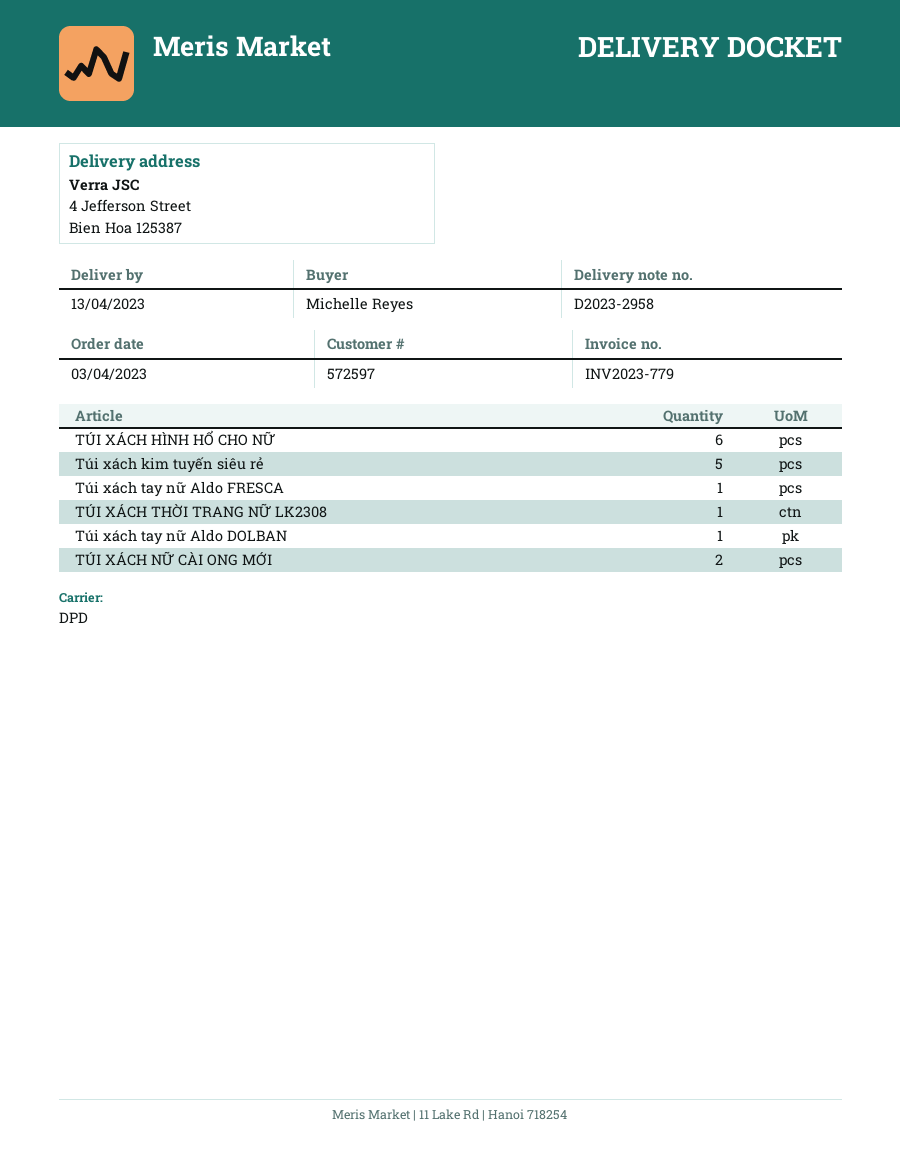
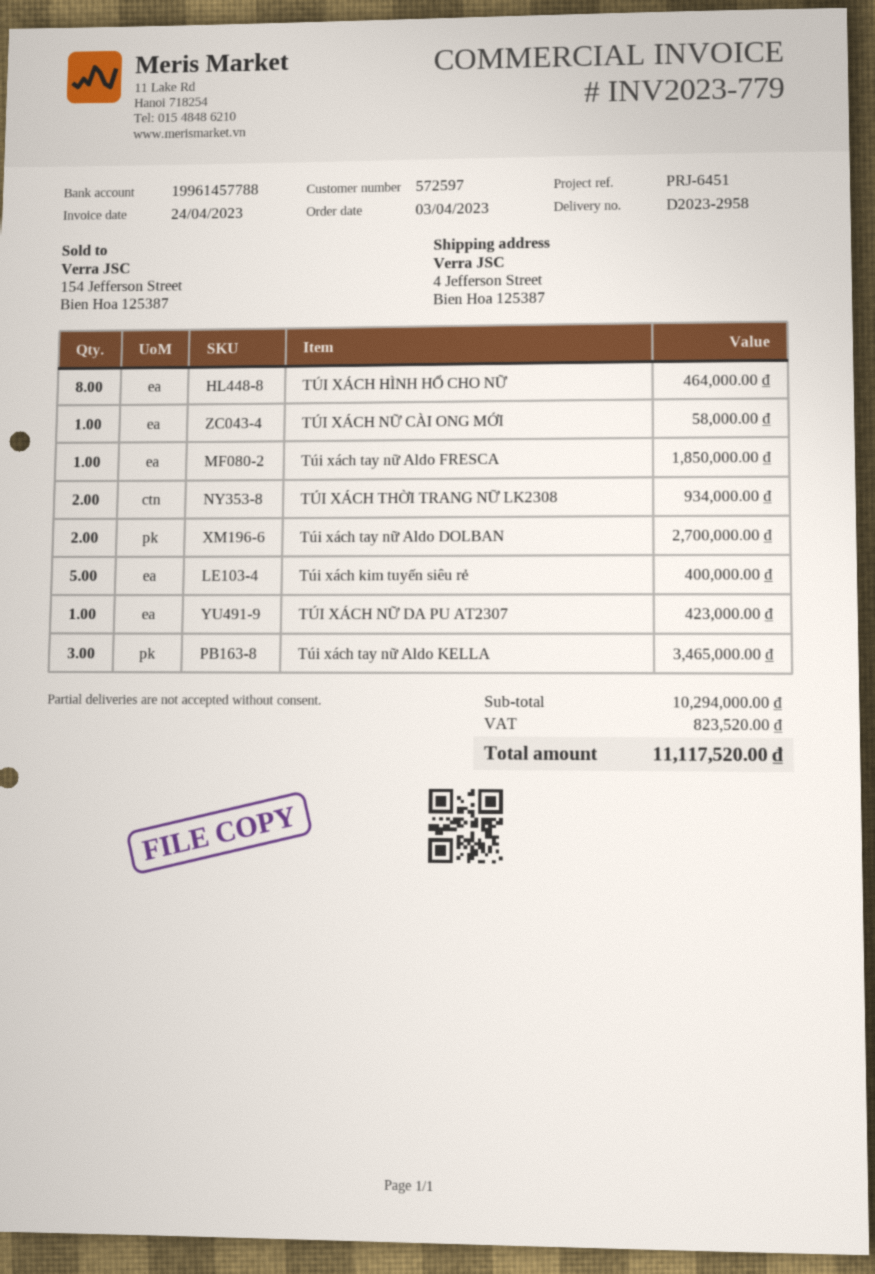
TÚI XÁCH HÌNH HỔ CHO NỮ: 6 -> 8
TÚI XÁCH THỜI TRANG NỮ LK2308: 1 -> 2
Túi xách tay nữ Aldo DOLBAN: 1 -> 2
TÚI XÁCH NỮ CÀI ONG MỚI: 2 -> 1
TÚI XÁCH NỮ DA PU AT2307: none -> 1
Túi xách tay nữ Aldo KELLA: none -> 3

